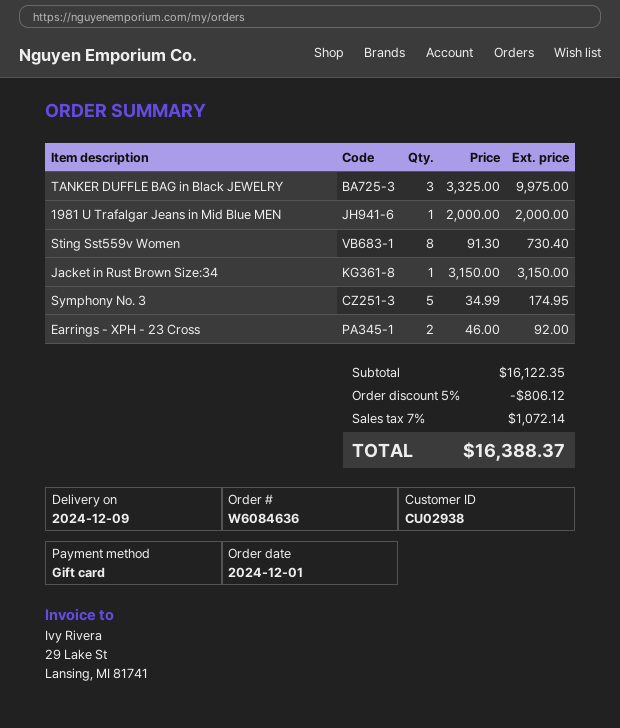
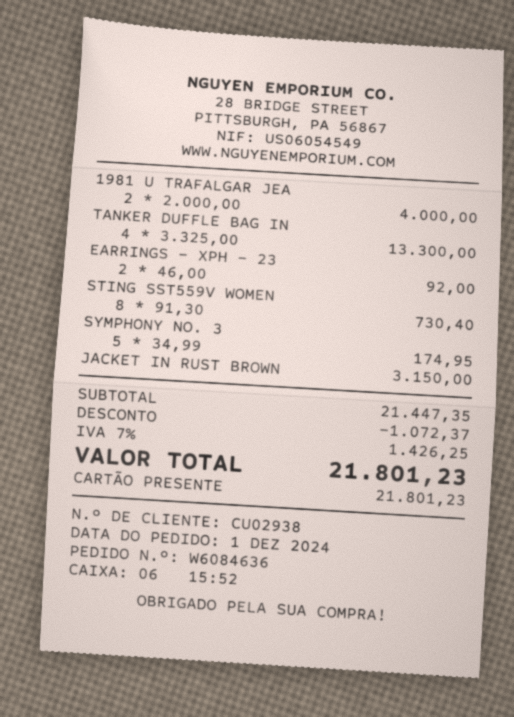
TANKER DUFFLE BAG in Black JEWELRY: 3 x 3325.00 = 9975.00 -> 4 x 3325.00 = 13300.00
1981 U Trafalgar Jeans in Mid Blue MEN: 1 x 2000.00 = 2000.00 -> 2 x 2000.00 = 4000.00
subtotal: 16122.35 -> 21447.35
discount: 806.12 -> 1072.37
tax: 7% = 1072.14 -> 7% = 1426.25
total: 16388.37 -> 21801.23

